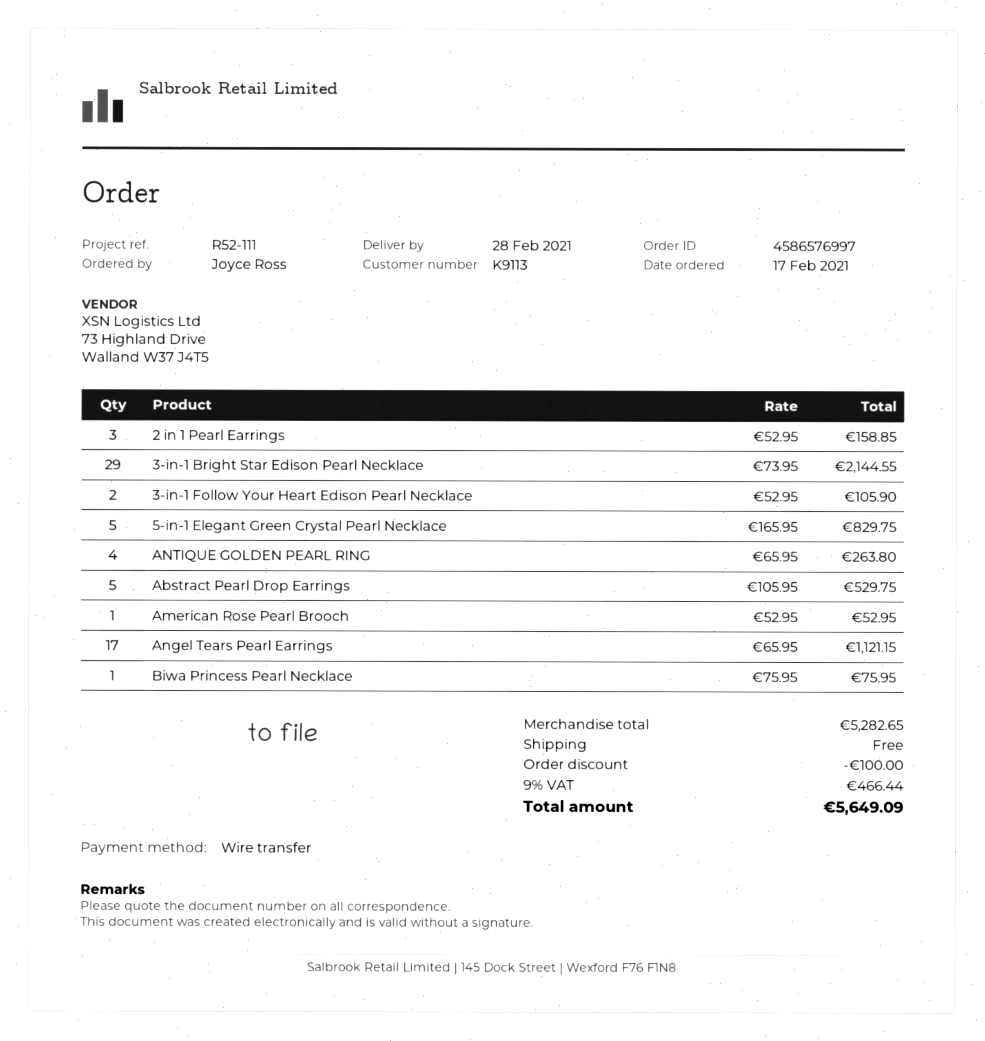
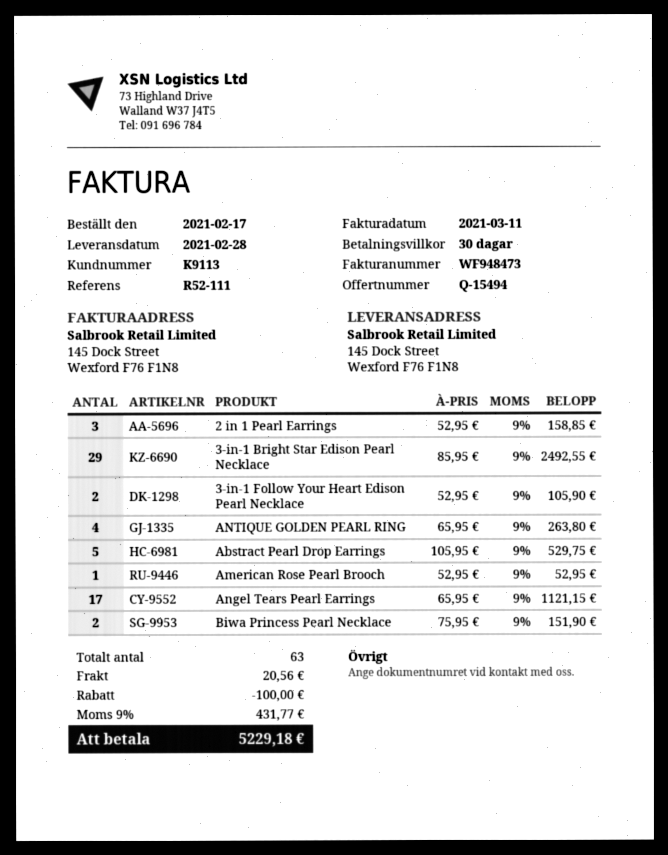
3-in-1 Bright Star Edison Pearl Necklace: 29 x 73.95 = 2144.55 -> 29 x 85.95 = 2492.55
5-in-1 Elegant Green Crystal Pearl Necklace: 5 x 165.95 = 829.75 -> none
Biwa Princess Pearl Necklace: 1 x 75.95 = 75.95 -> 2 x 75.95 = 151.90
shipping: 0.00 -> 20.56
tax: 9% = 466.44 -> 9% = 431.77
total: 5649.09 -> 5229.18

